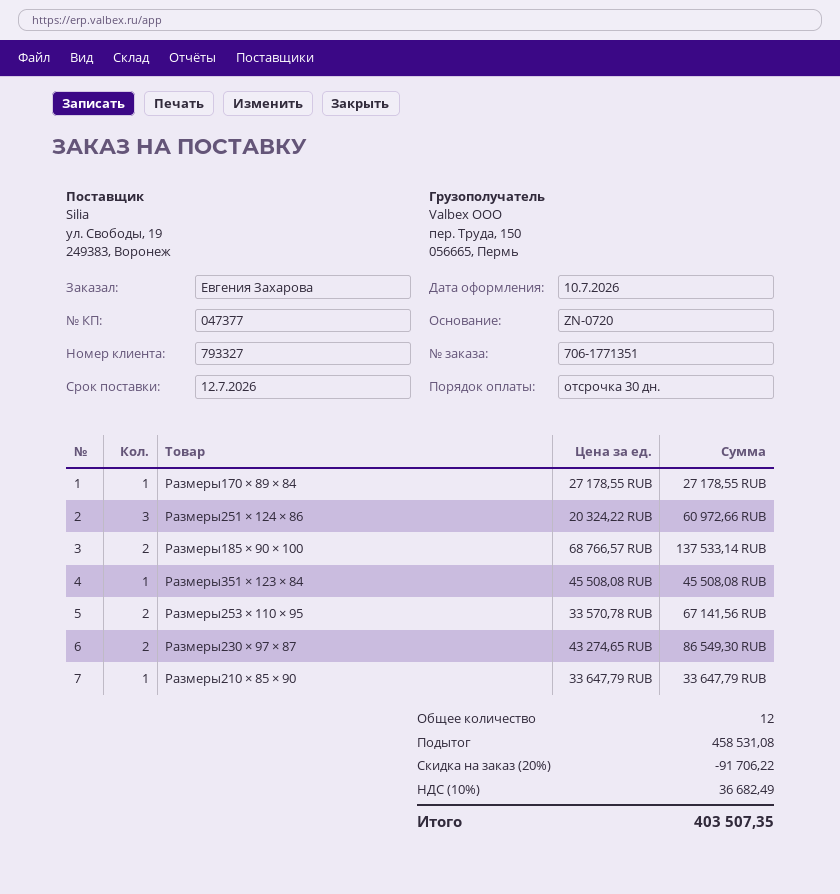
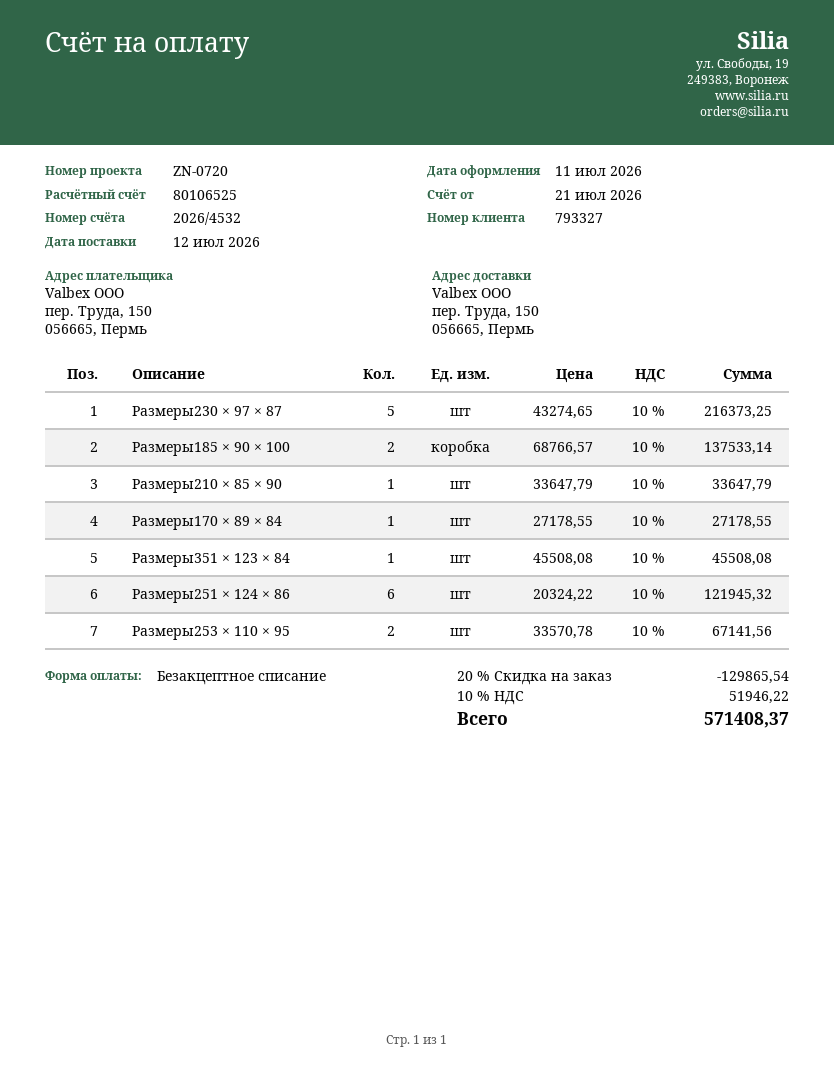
order date: 2026-07-10 -> 2026-07-11
Размеры251 × 124 × 86: 3 x 20324.22 = 60972.66 -> 6 x 20324.22 = 121945.32
Размеры230 × 97 × 87: 2 x 43274.65 = 86549.30 -> 5 x 43274.65 = 216373.25
discount: 20% = 91706.22 -> 20% = 129865.54
tax: 10% = 36682.49 -> 10% = 51946.22
total: 403507.35 -> 571408.37

